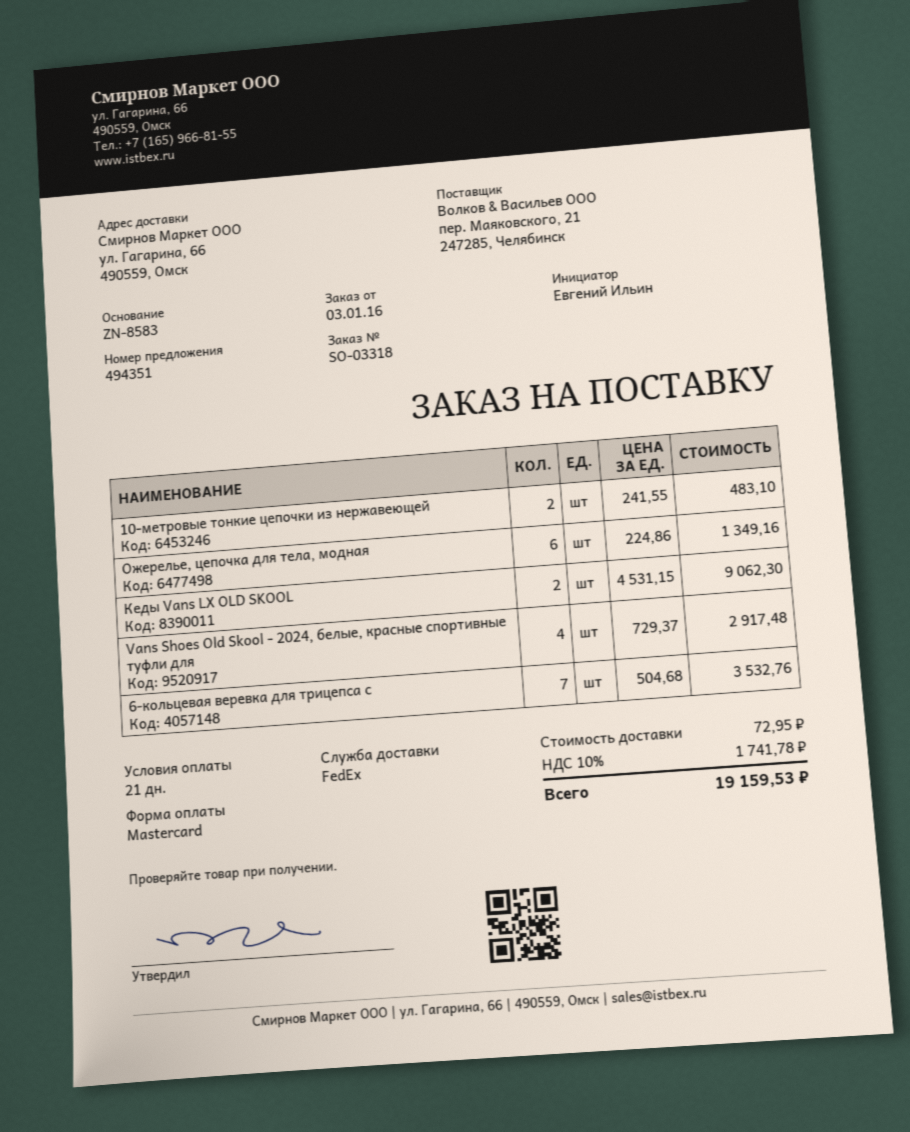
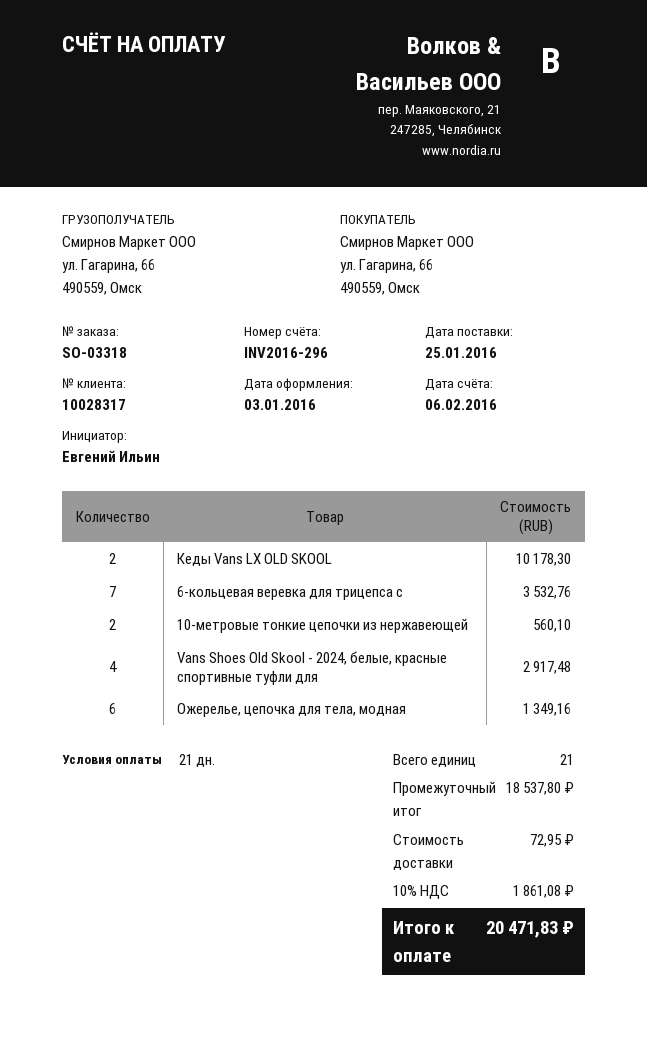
10-метровые тонкие цепочки из нержавеющей: 2 for 483.10 -> 2 for 560.10
Кеды Vans LX OLD SKOOL: 2 for 9062.30 -> 2 for 10178.30
tax: 10% = 1741.78 -> 10% = 1861.08
total: 19159.53 -> 20471.83

